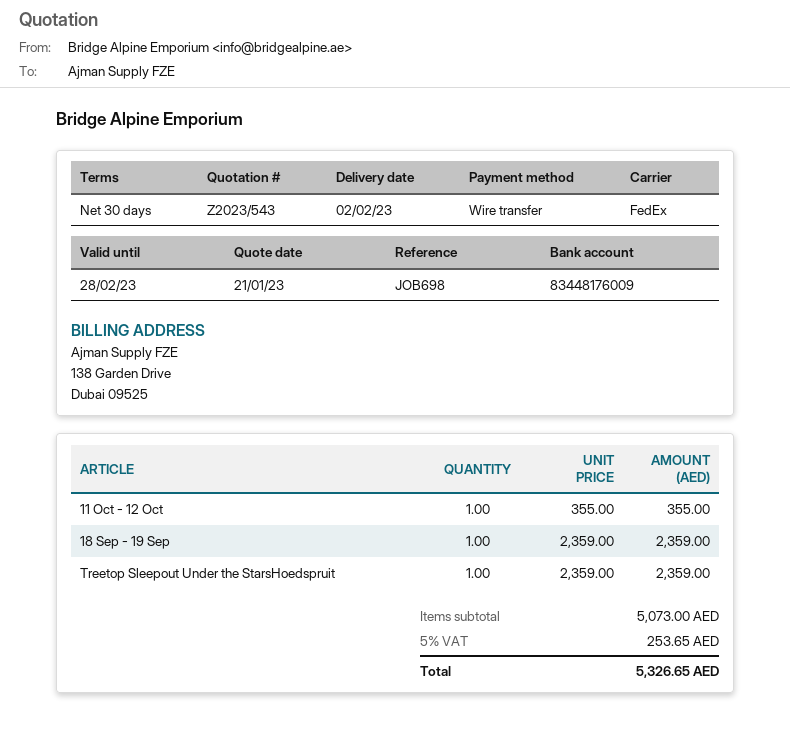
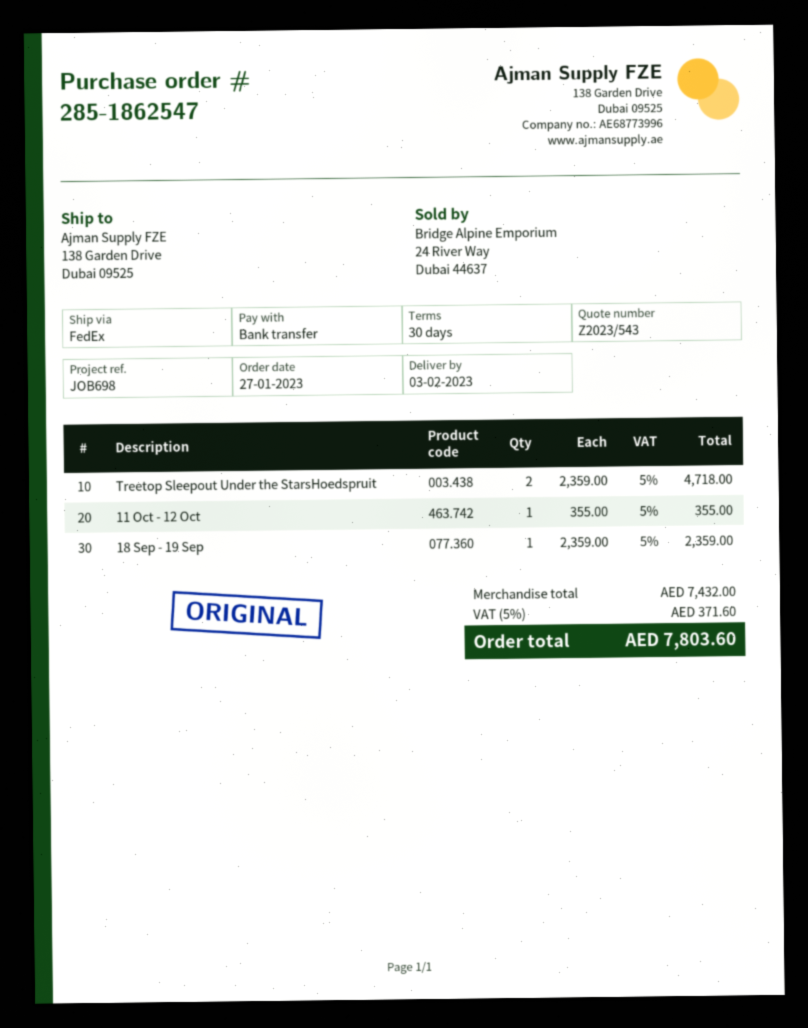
delivery date: 2023-02-02 -> 2023-02-03
Treetop Sleepout Under the StarsHoedspruit: 1 x 2359.00 = 2359.00 -> 2 x 2359.00 = 4718.00
subtotal: 5073.00 -> 7432.00
tax: 5% = 253.65 -> 5% = 371.60
total: 5326.65 -> 7803.60

